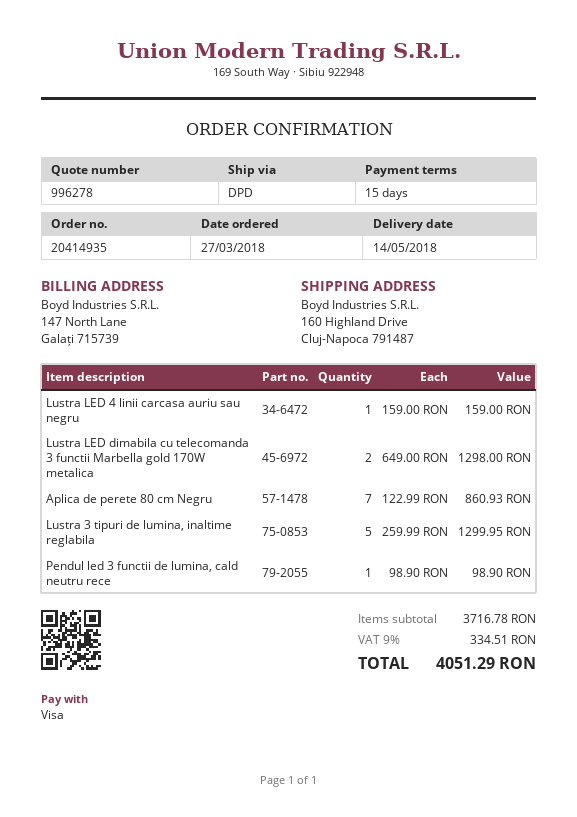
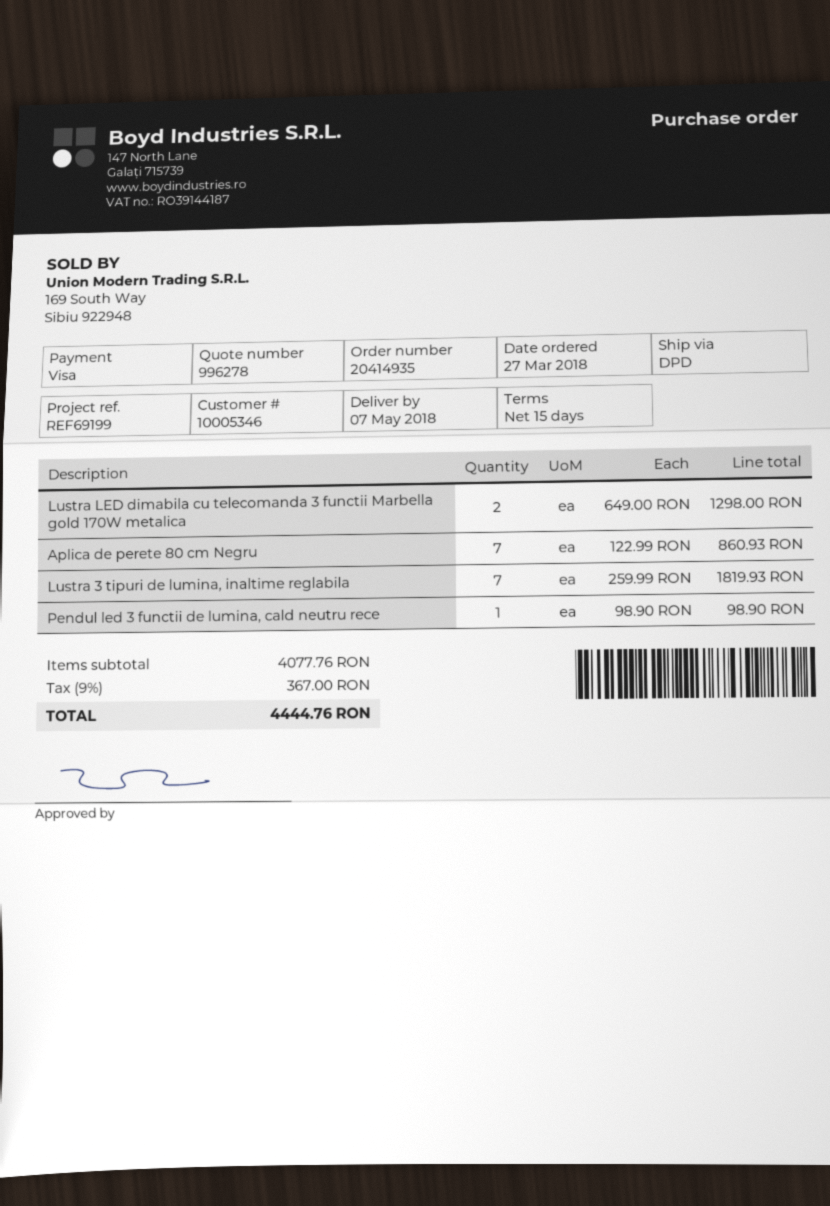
delivery date: 2018-05-14 -> 2018-05-07
Lustra LED 4 linii carcasa auriu sau negru: 1 x 159.00 = 159.00 -> none
Lustra 3 tipuri de lumina, inaltime reglabila: 5 x 259.99 = 1299.95 -> 7 x 259.99 = 1819.93
subtotal: 3716.78 -> 4077.76
tax: 9% = 334.51 -> 9% = 367.00
total: 4051.29 -> 4444.76

